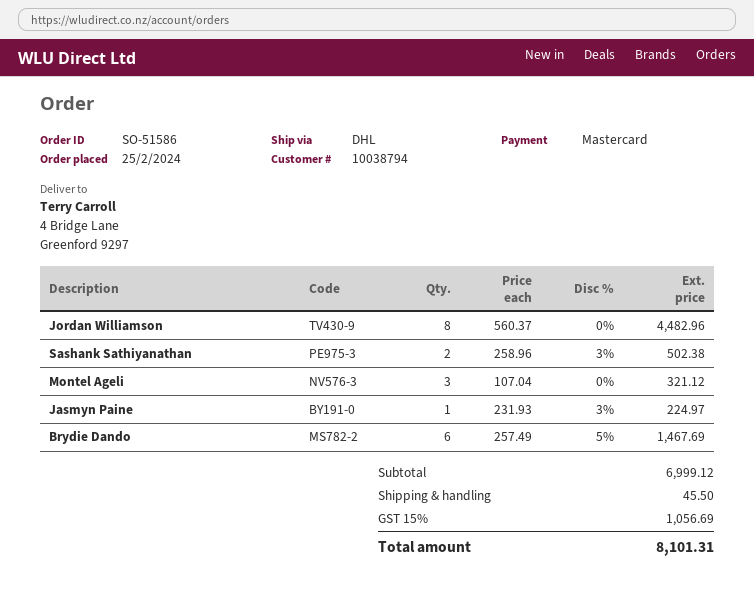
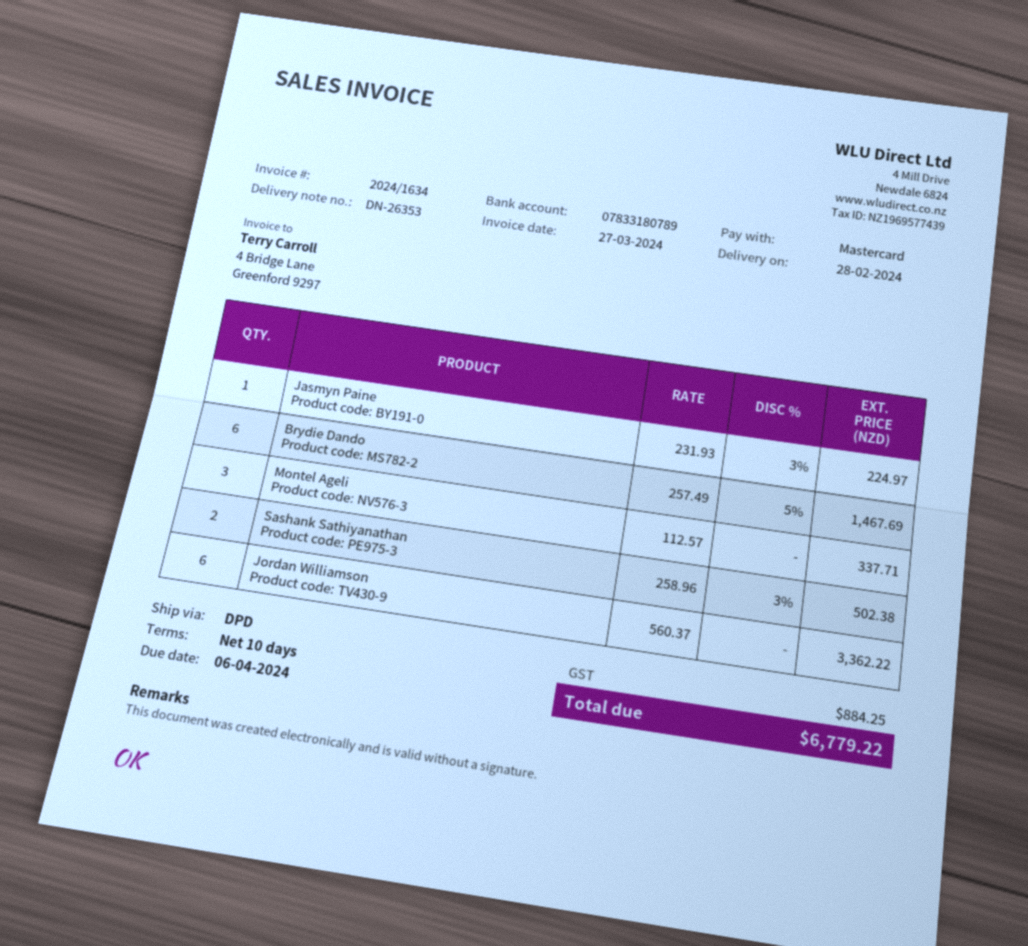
shipping method: DHL -> DPD
Jordan Williamson: 8 x 560.37 = 4482.96 -> 6 x 560.37 = 3362.22
Montel Ageli: 3 x 107.04 = 321.12 -> 3 x 112.57 = 337.71
shipping: 45.50 -> none
tax: 1056.69 -> 884.25
total: 8101.31 -> 6779.22

